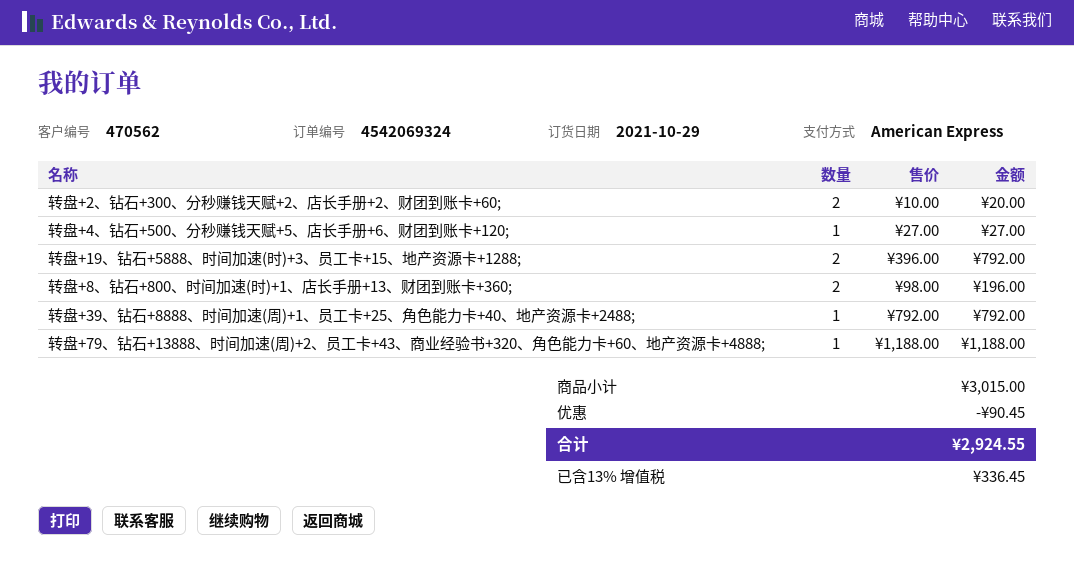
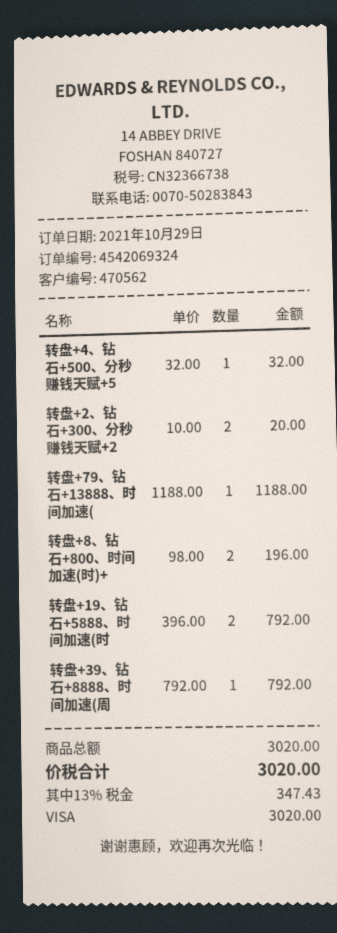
payment method: American Express -> Visa
转盘+4、钻石+500、分秒赚钱天赋+5、店长手册+6、财团到账卡+120;: 1 x 27.00 = 27.00 -> 1 x 32.00 = 32.00
subtotal: 3015.00 -> 3020.00
discount: 90.45 -> none
tax: 13% = 336.45 -> 13% = 347.43
total: 2924.55 -> 3020.00

